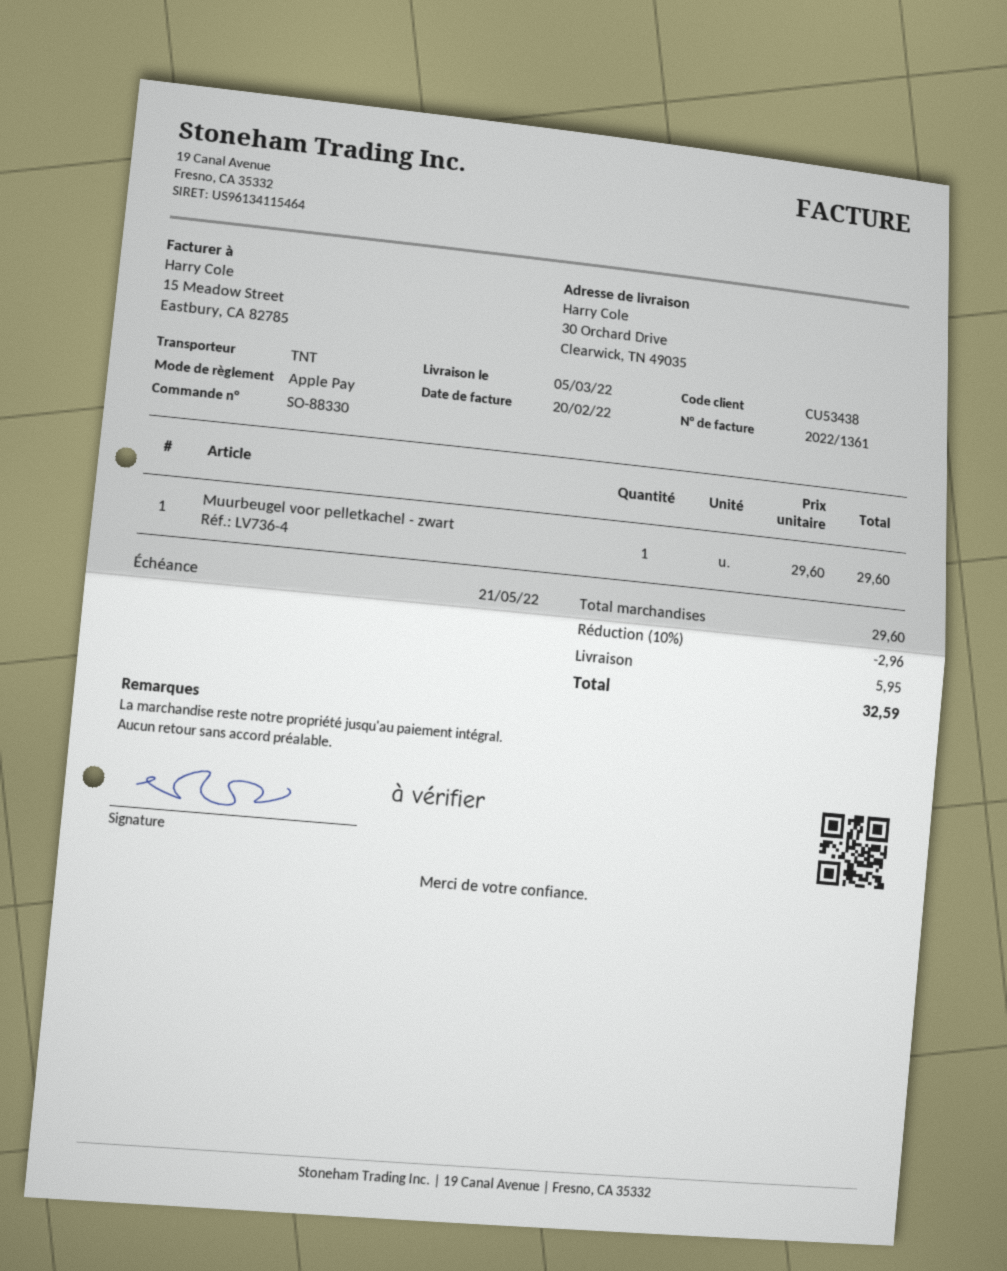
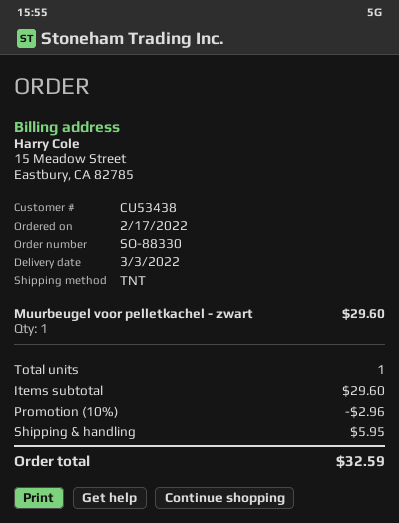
delivery date: 2022-03-05 -> 2022-03-03

